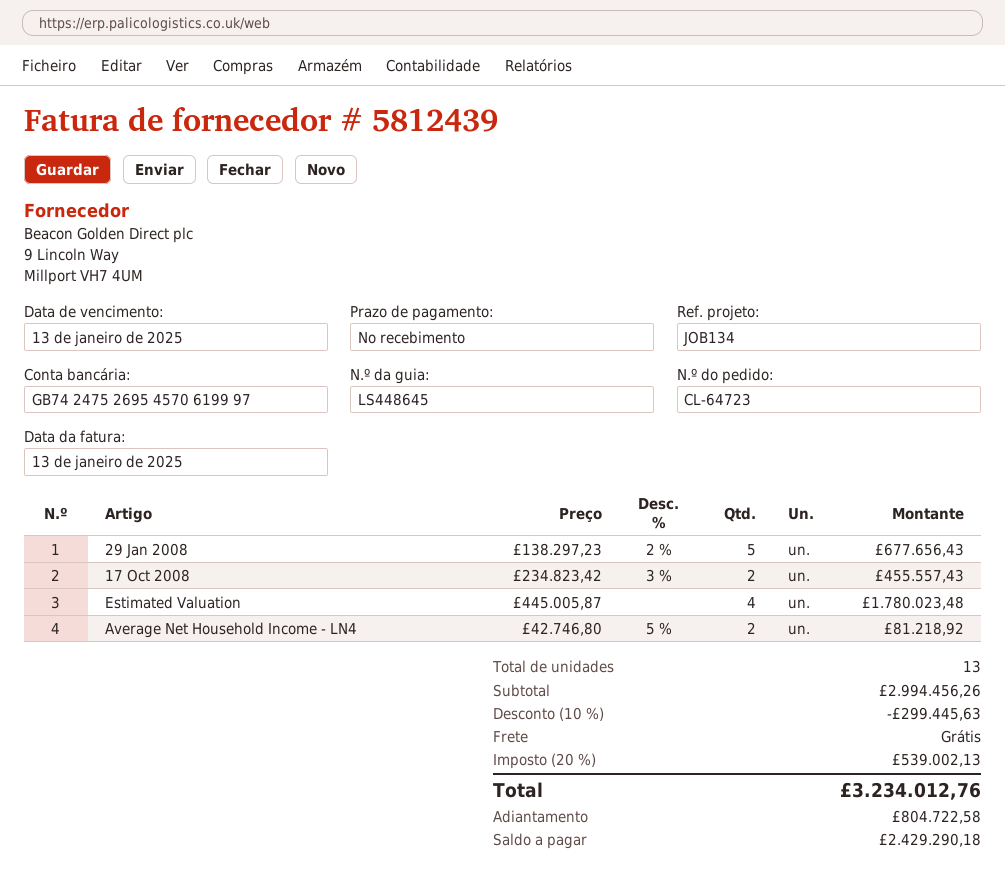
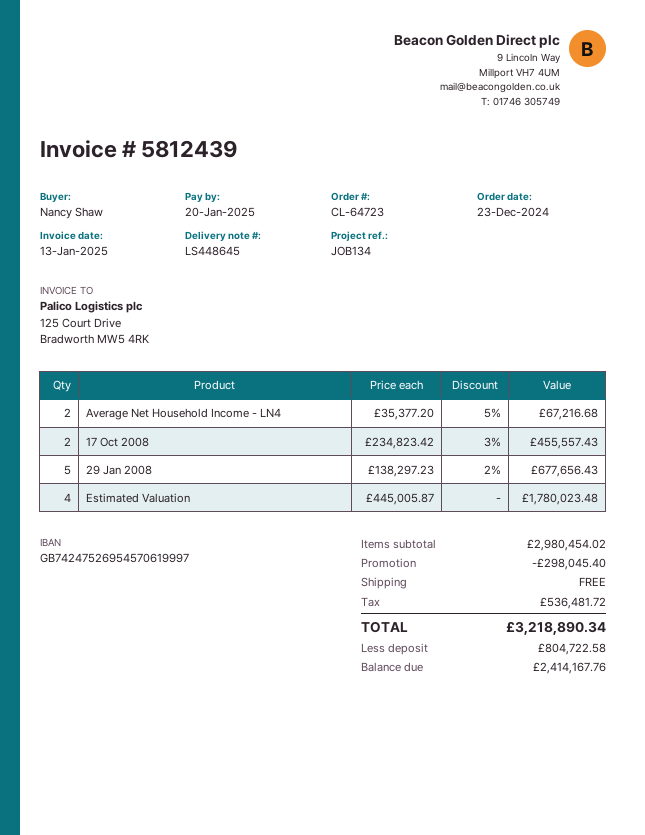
due date: 2025-01-13 -> 2025-01-20
Average Net Household Income - LN4: 2 x 42746.80 - 5% = 81218.92 -> 2 x 35377.20 - 5% = 67216.68
subtotal: 2994456.26 -> 2980454.02
discount: 299445.63 -> 298045.40
tax: 539002.13 -> 536481.72
total: 3234012.76 -> 3218890.34
balance: 2429290.18 -> 2414167.76

